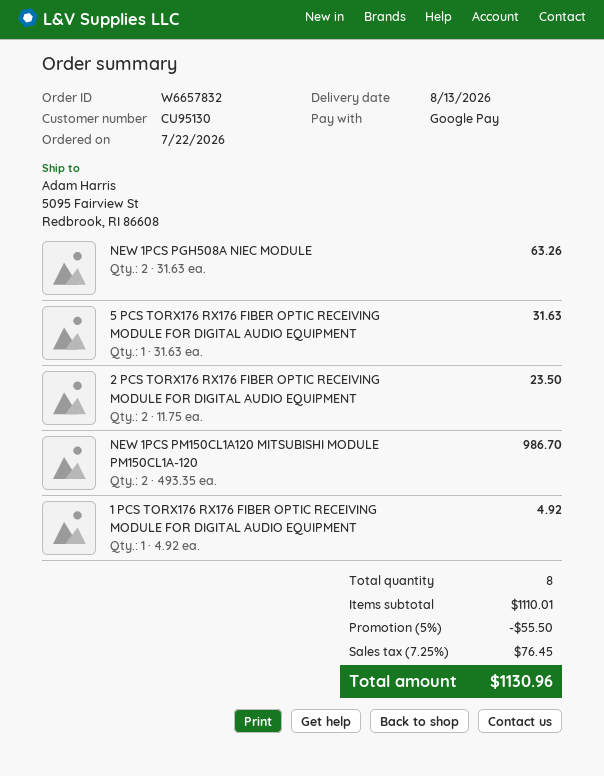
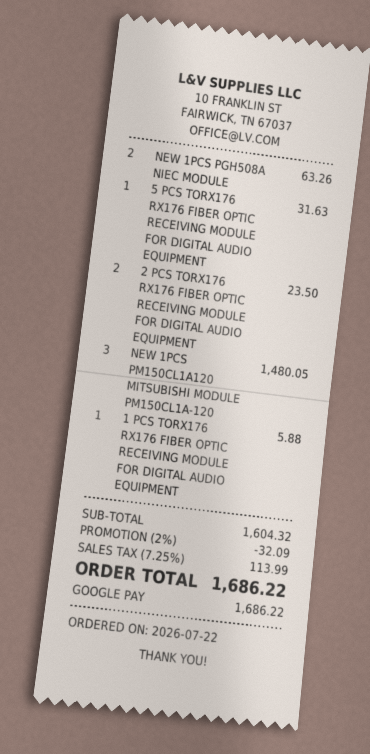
NEW 1PCS PM150CL1A120 MITSUBISHI MODULE PM150CL1A-120: 2 for 986.70 -> 3 for 1480.05
1 PCS TORX176 RX176 FIBER OPTIC RECEIVING MODULE FOR DIGITAL AUDIO EQUIPMENT: 1 for 4.92 -> 1 for 5.88
subtotal: 1110.01 -> 1604.32
discount: 5% = 55.50 -> 2% = 32.09
tax: 7.25% = 76.45 -> 7.25% = 113.99
total: 1130.96 -> 1686.22

